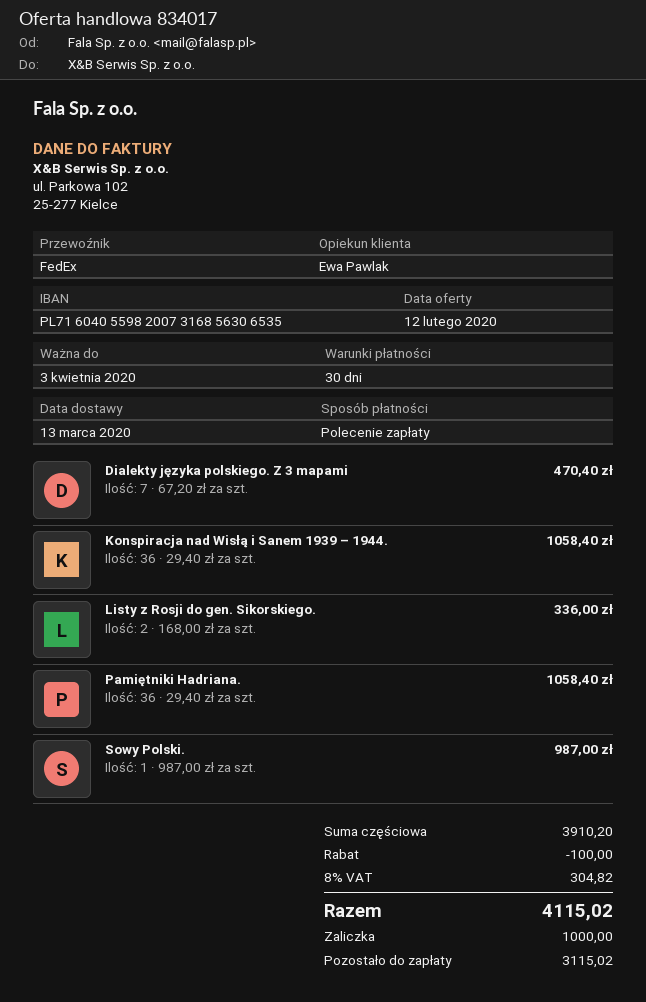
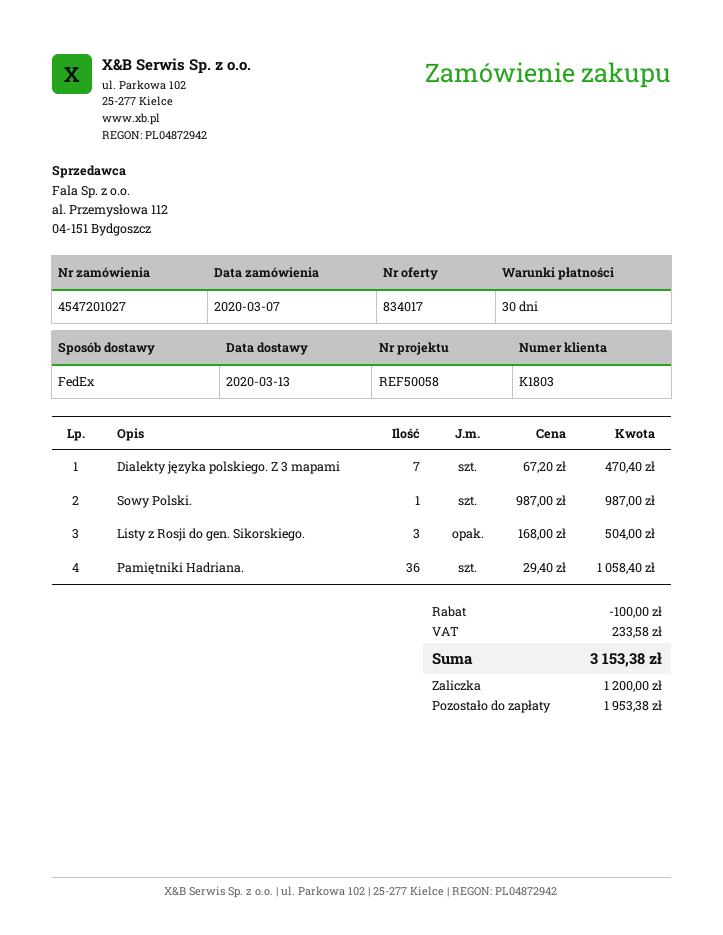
Konspiracja nad Wisłą i Sanem 1939 – 1944.: 36 x 29.40 = 1058.40 -> none
Listy z Rosji do gen. Sikorskiego.: 2 x 168.00 = 336.00 -> 3 x 168.00 = 504.00
tax: 304.82 -> 233.58
total: 4115.02 -> 3153.38
deposit: 1000.00 -> 1200.00
balance: 3115.02 -> 1953.38

